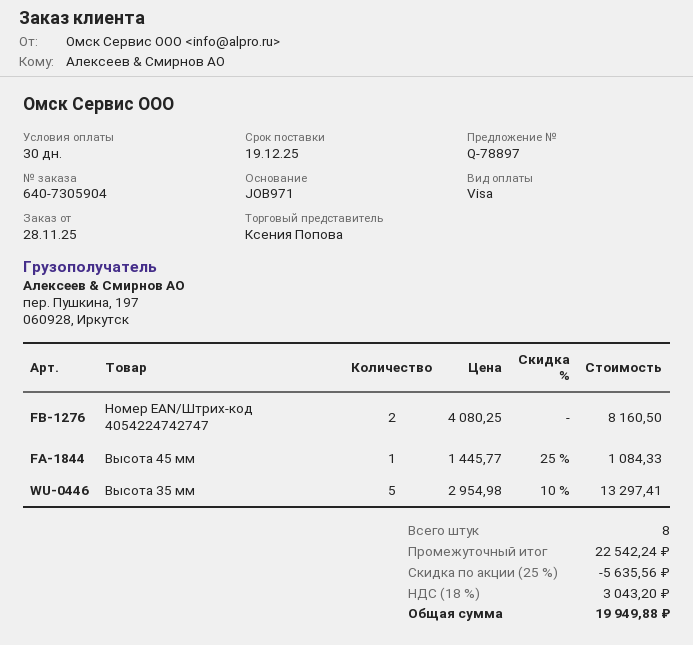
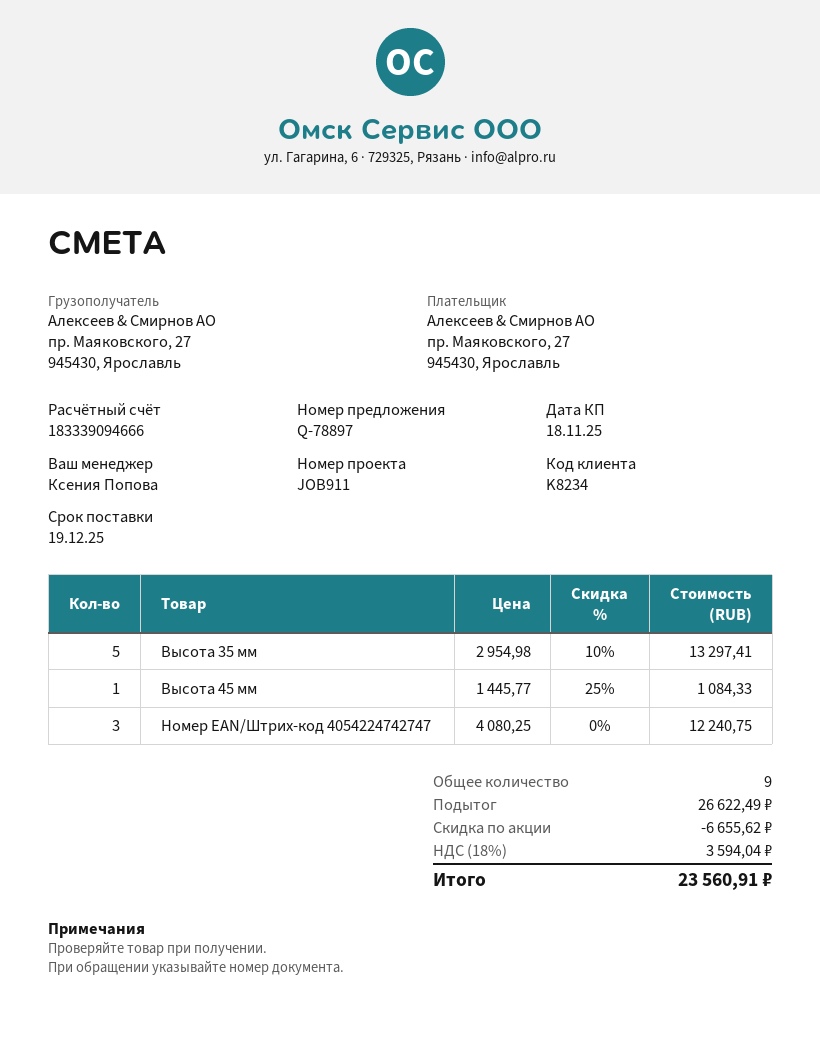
reference: JOB971 -> JOB911
ship to: пер. Пушкина, 197, 060928, Иркутск -> пр. Маяковского, 27, 945430, Ярославль
Номер EAN/Штрих-код 4054224742747: 2 x 4080.25 = 8160.50 -> 3 x 4080.25 = 12240.75
total quantity: 8 -> 9
subtotal: 22542.24 -> 26622.49
discount: 5635.56 -> 6655.62
tax: 18% = 3043.20 -> 18% = 3594.04
total: 19949.88 -> 23560.91

